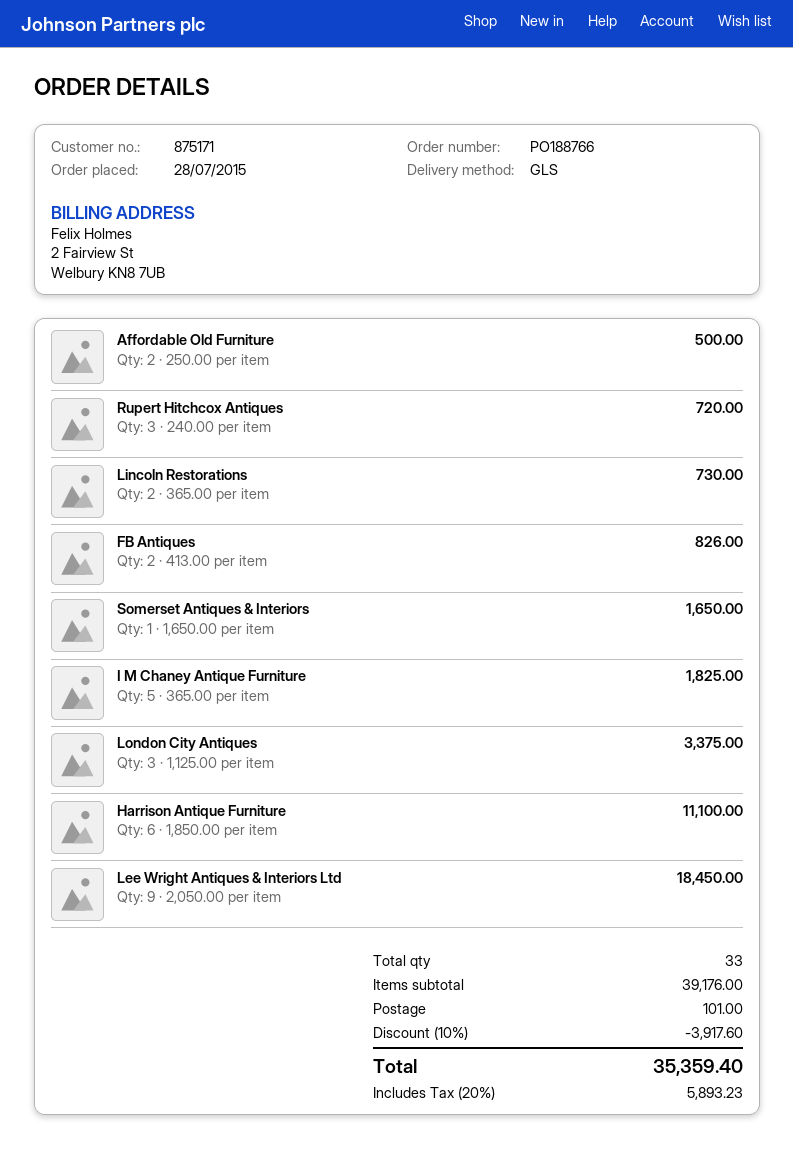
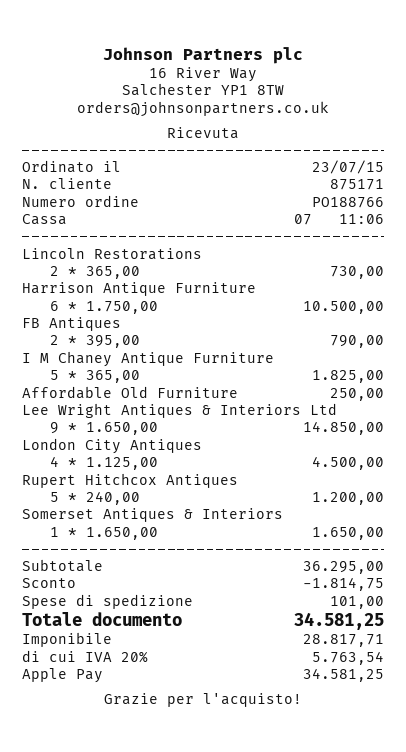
order date: 2015-07-28 -> 2015-07-23
Affordable Old Furniture: 2 x 250.00 = 500.00 -> 1 x 250.00 = 250.00
Rupert Hitchcox Antiques: 3 x 240.00 = 720.00 -> 5 x 240.00 = 1200.00
FB Antiques: 2 x 413.00 = 826.00 -> 2 x 395.00 = 790.00
London City Antiques: 3 x 1125.00 = 3375.00 -> 4 x 1125.00 = 4500.00
Harrison Antique Furniture: 6 x 1850.00 = 11100.00 -> 6 x 1750.00 = 10500.00
Lee Wright Antiques & Interiors Ltd: 9 x 2050.00 = 18450.00 -> 9 x 1650.00 = 14850.00
subtotal: 39176.00 -> 36295.00
discount: 3917.60 -> 1814.75
tax: 20% = 5893.23 -> 20% = 5763.54
total: 35359.40 -> 34581.25

